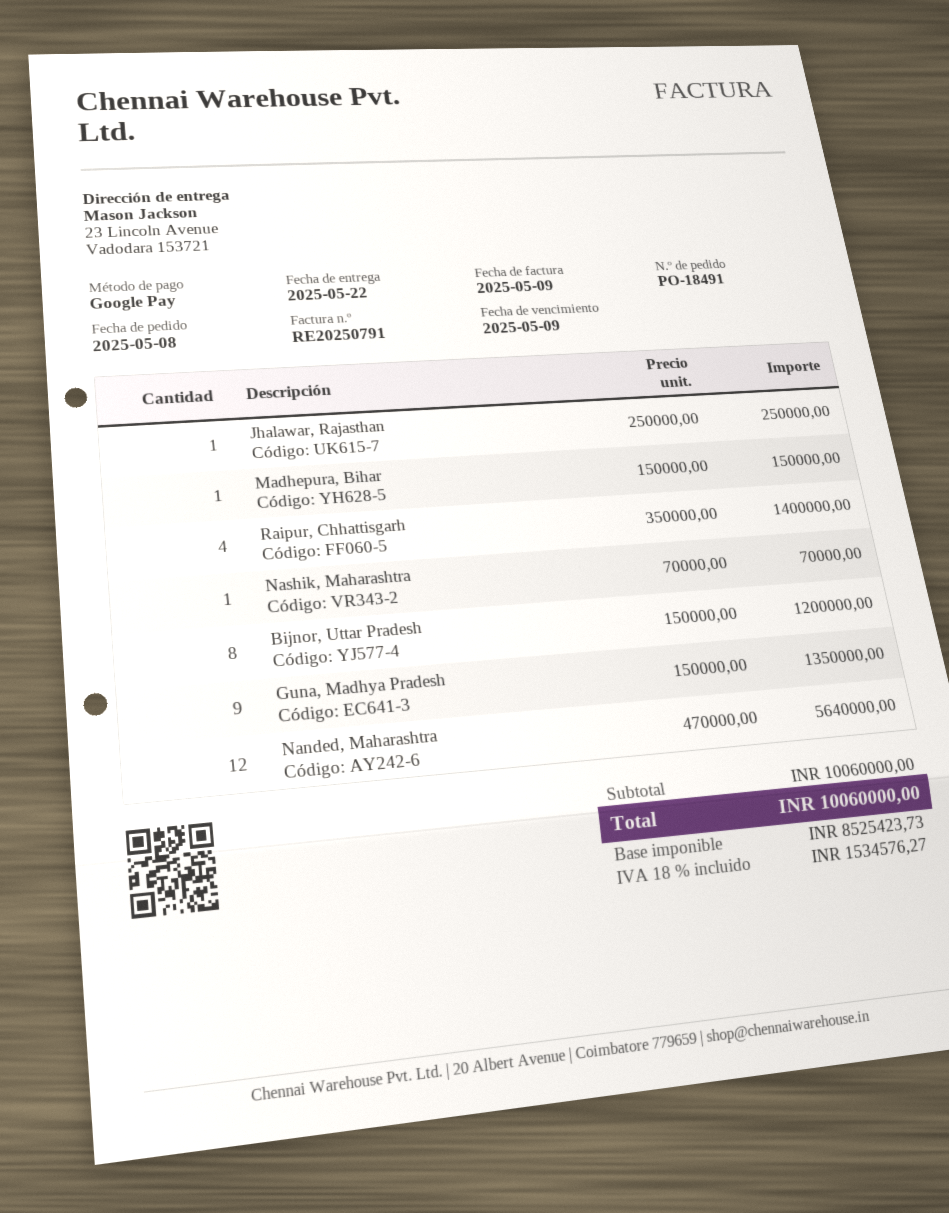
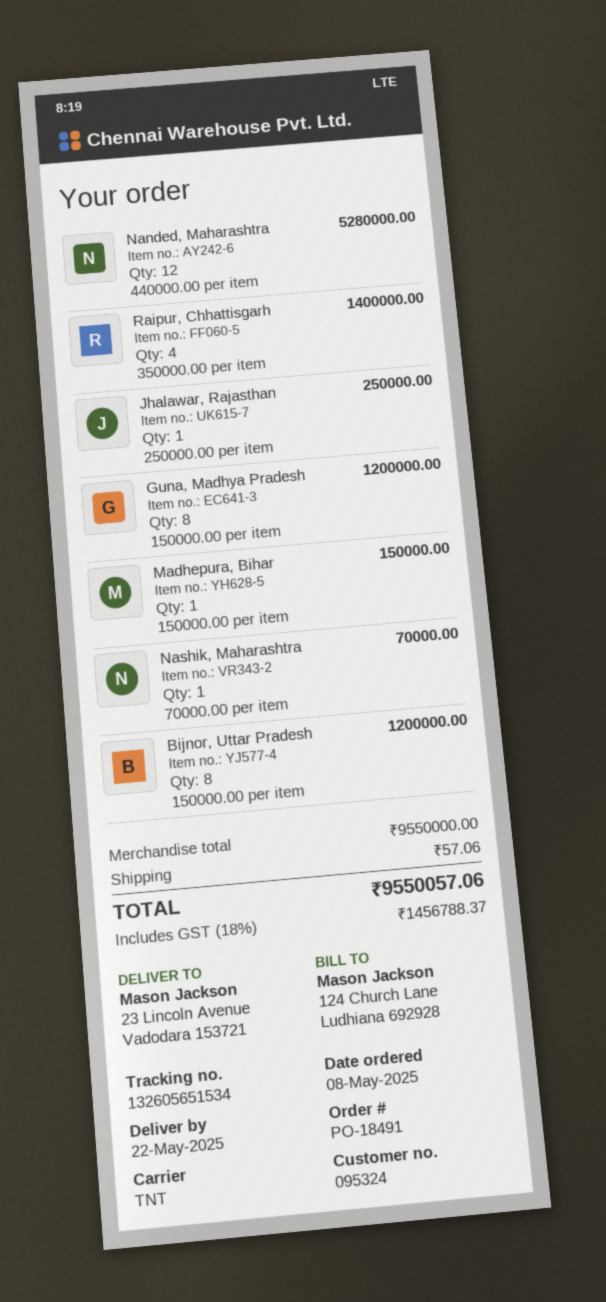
Guna, Madhya Pradesh: 9 x 150000.00 = 1350000.00 -> 8 x 150000.00 = 1200000.00
Nanded, Maharashtra: 12 x 470000.00 = 5640000.00 -> 12 x 440000.00 = 5280000.00
subtotal: 10060000.00 -> 9550000.00
shipping: none -> 57.06
tax: 18% = 1534576.27 -> 18% = 1456788.37
total: 10060000.00 -> 9550057.06

